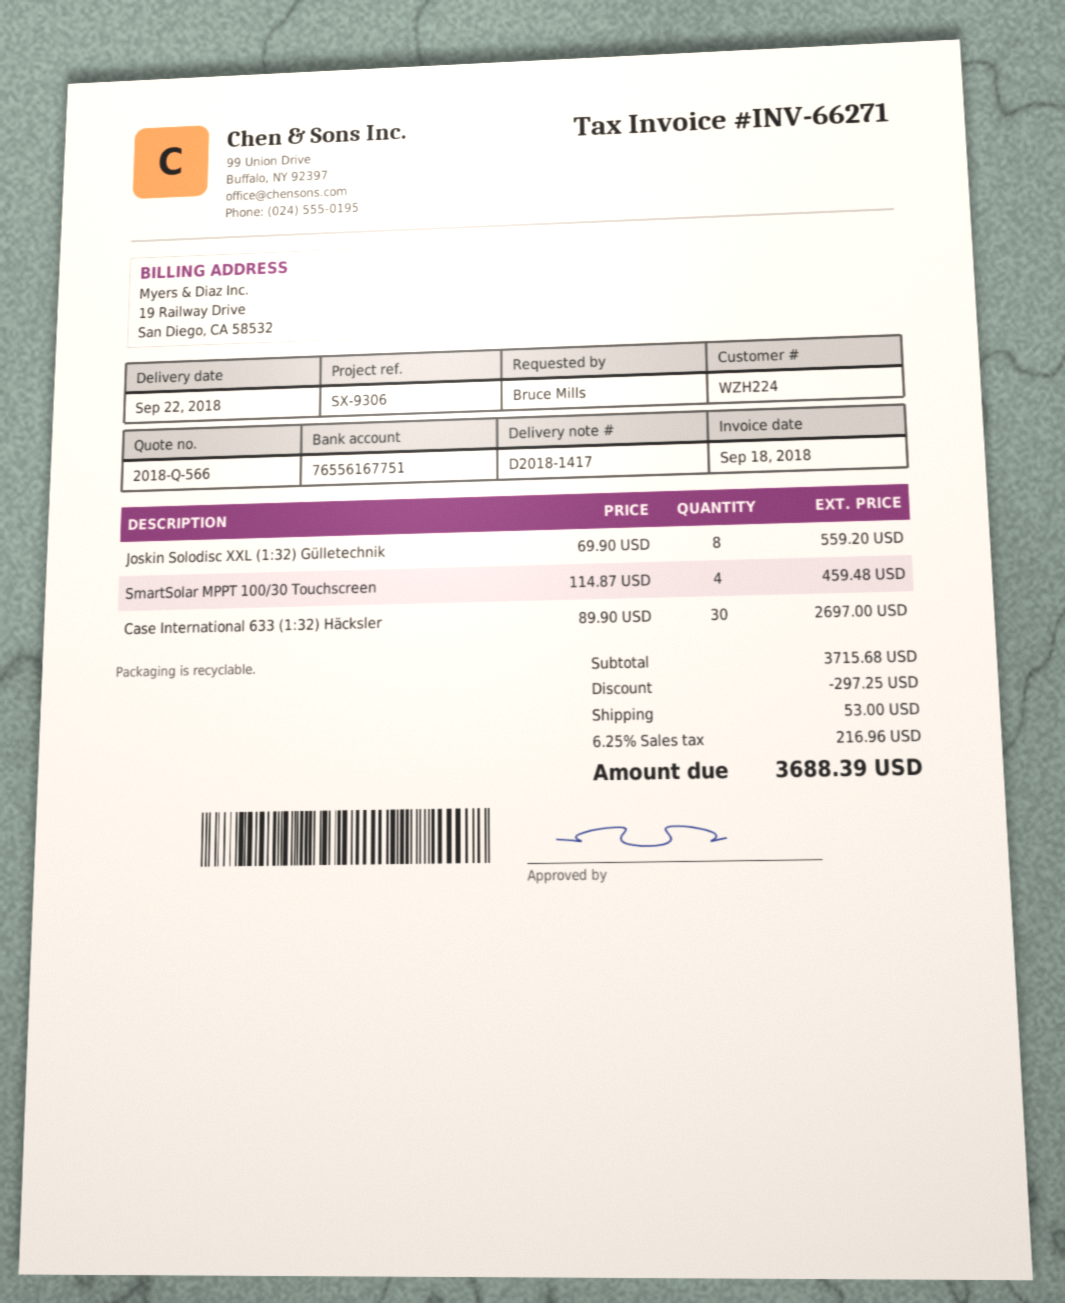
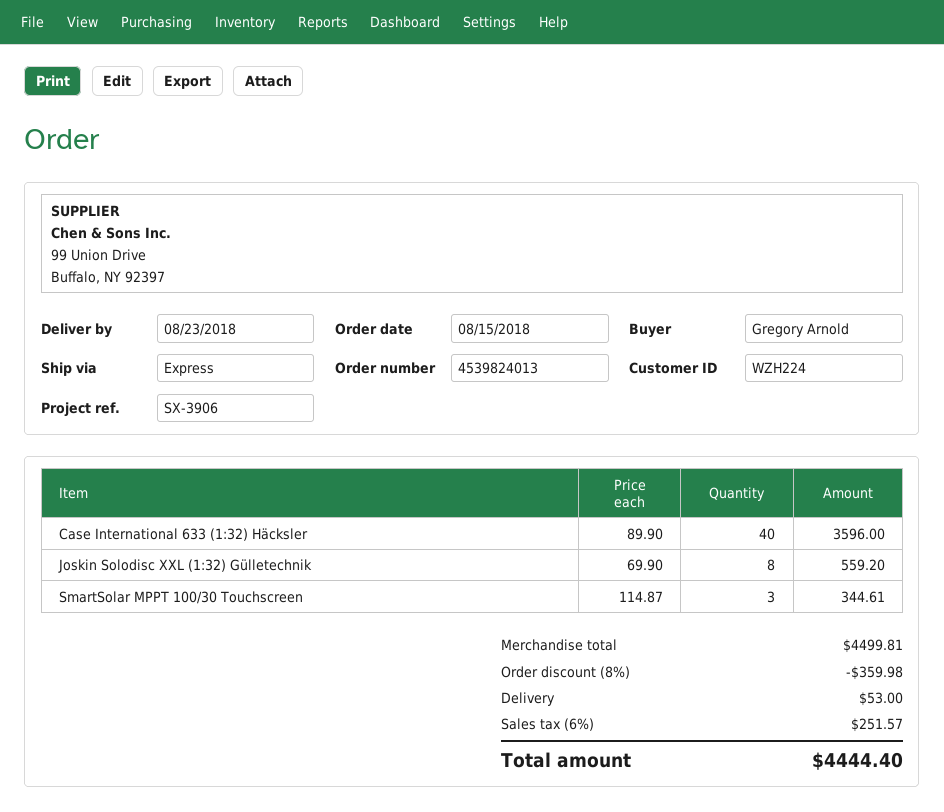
delivery date: 2018-09-22 -> 2018-08-23
reference: SX-9306 -> SX-3906
ordered by: Bruce Mills -> Gregory Arnold
SmartSolar MPPT 100/30 Touchscreen: 4 x 114.87 = 459.48 -> 3 x 114.87 = 344.61
Case International 633 (1:32) Häcksler: 30 x 89.90 = 2697.00 -> 40 x 89.90 = 3596.00
subtotal: 3715.68 -> 4499.81
discount: 297.25 -> 359.98
tax: 6.25% = 216.96 -> 6% = 251.57
total: 3688.39 -> 4444.40

